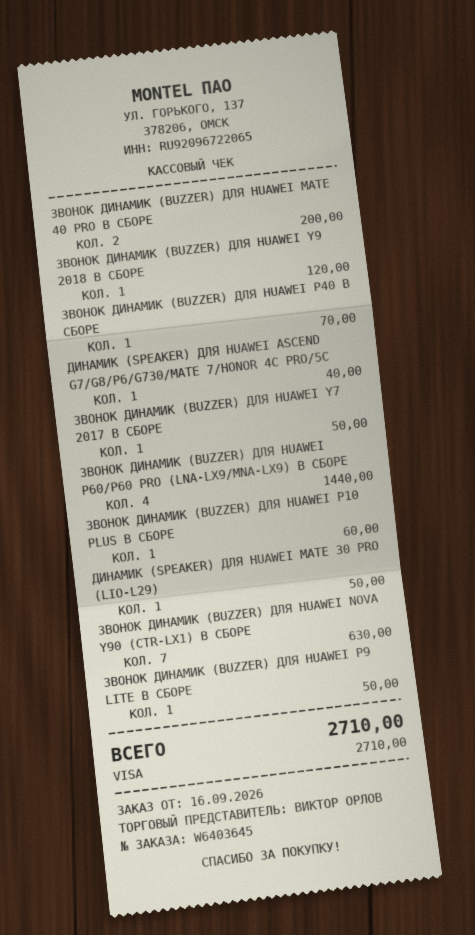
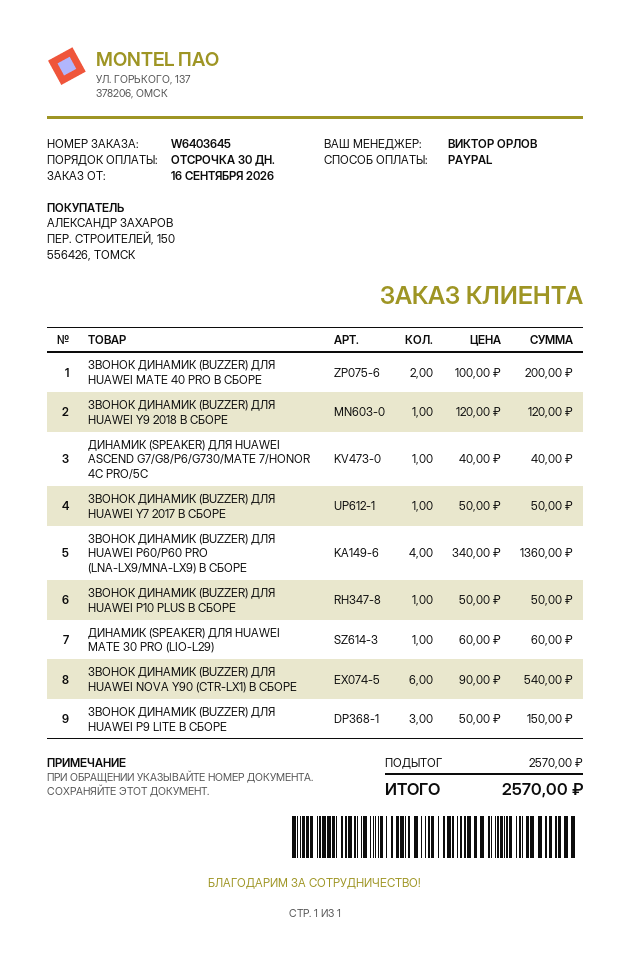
payment method: Visa -> PayPal
ЗВОНОК ДИНАМИК (BUZZER) ДЛЯ HUAWEI P40 В СБОРЕ: 1 for 70.00 -> none
ЗВОНОК ДИНАМИК (BUZZER) ДЛЯ HUAWEI P60/P60 PRO (LNA-LX9/MNA-LX9) В СБОРЕ: 4 for 1440.00 -> 4 for 1360.00
ЗВОНОК ДИНАМИК (BUZZER) ДЛЯ HUAWEI P10 PLUS В СБОРЕ: 1 for 60.00 -> 1 for 50.00
ДИНАМИК (SPEAKER) ДЛЯ HUAWEI MATE 30 PRO (LIO-L29): 1 for 50.00 -> 1 for 60.00
ЗВОНОК ДИНАМИК (BUZZER) ДЛЯ HUAWEI NOVA Y90 (CTR-LX1) В СБОРЕ: 7 for 630.00 -> 6 for 540.00
ЗВОНОК ДИНАМИК (BUZZER) ДЛЯ HUAWEI P9 LITE В СБОРЕ: 1 for 50.00 -> 3 for 150.00
total: 2710.00 -> 2570.00

